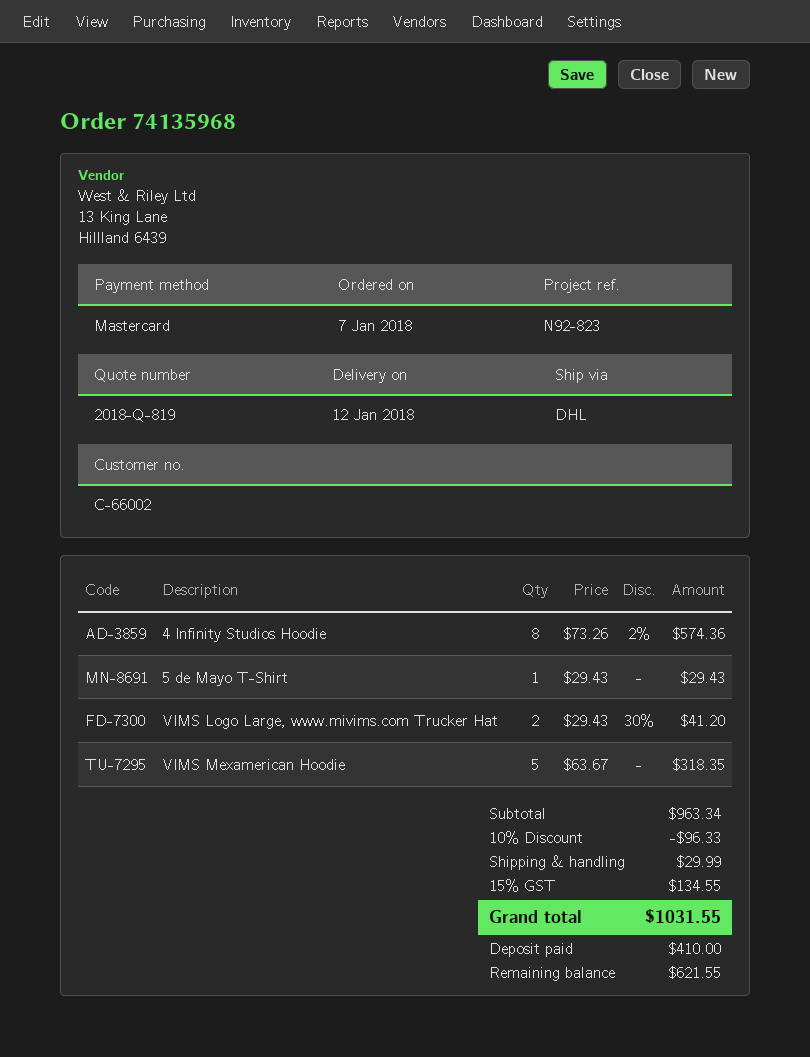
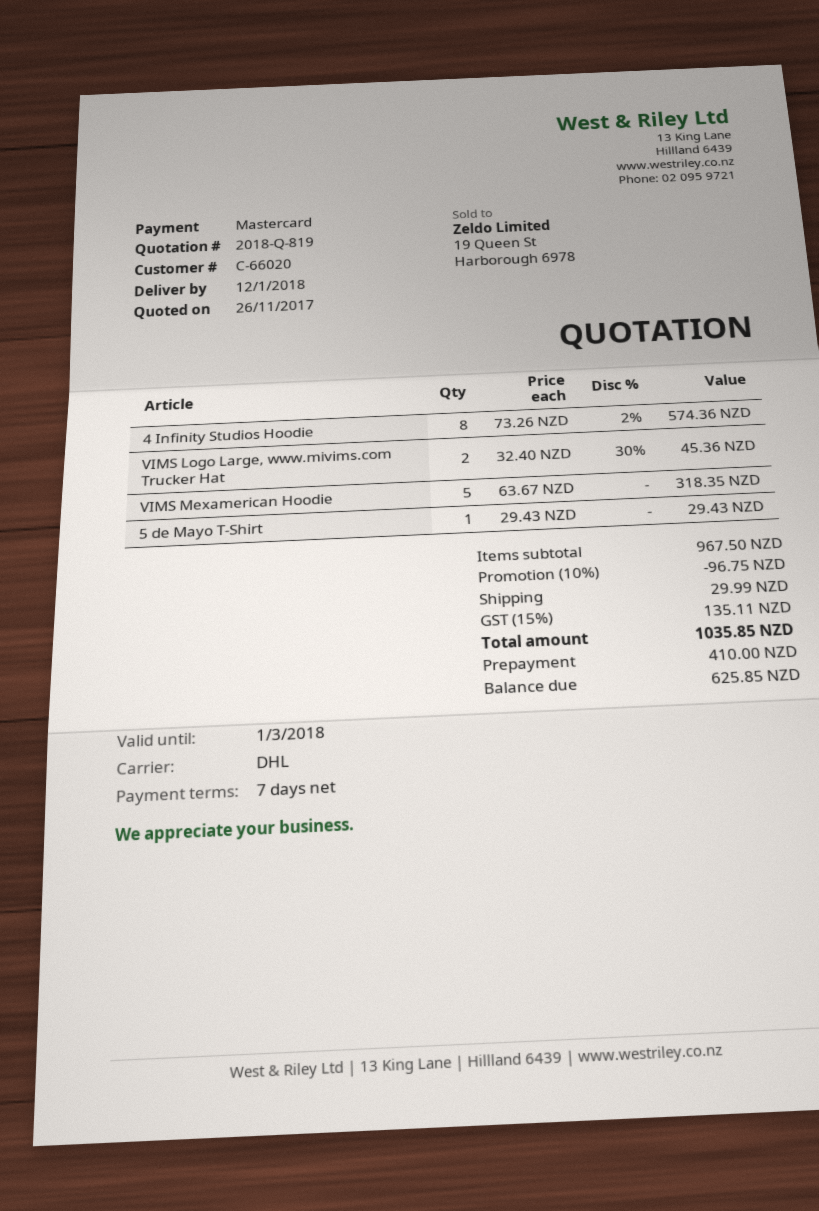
customer number: C-66002 -> C-66020
VIMS Logo Large, www.mivims.com Trucker Hat: 2 x 29.43 - 30% = 41.20 -> 2 x 32.40 - 30% = 45.36
subtotal: 963.34 -> 967.50
discount: 10% = 96.33 -> 10% = 96.75
tax: 15% = 134.55 -> 15% = 135.11
total: 1031.55 -> 1035.85
balance: 621.55 -> 625.85

